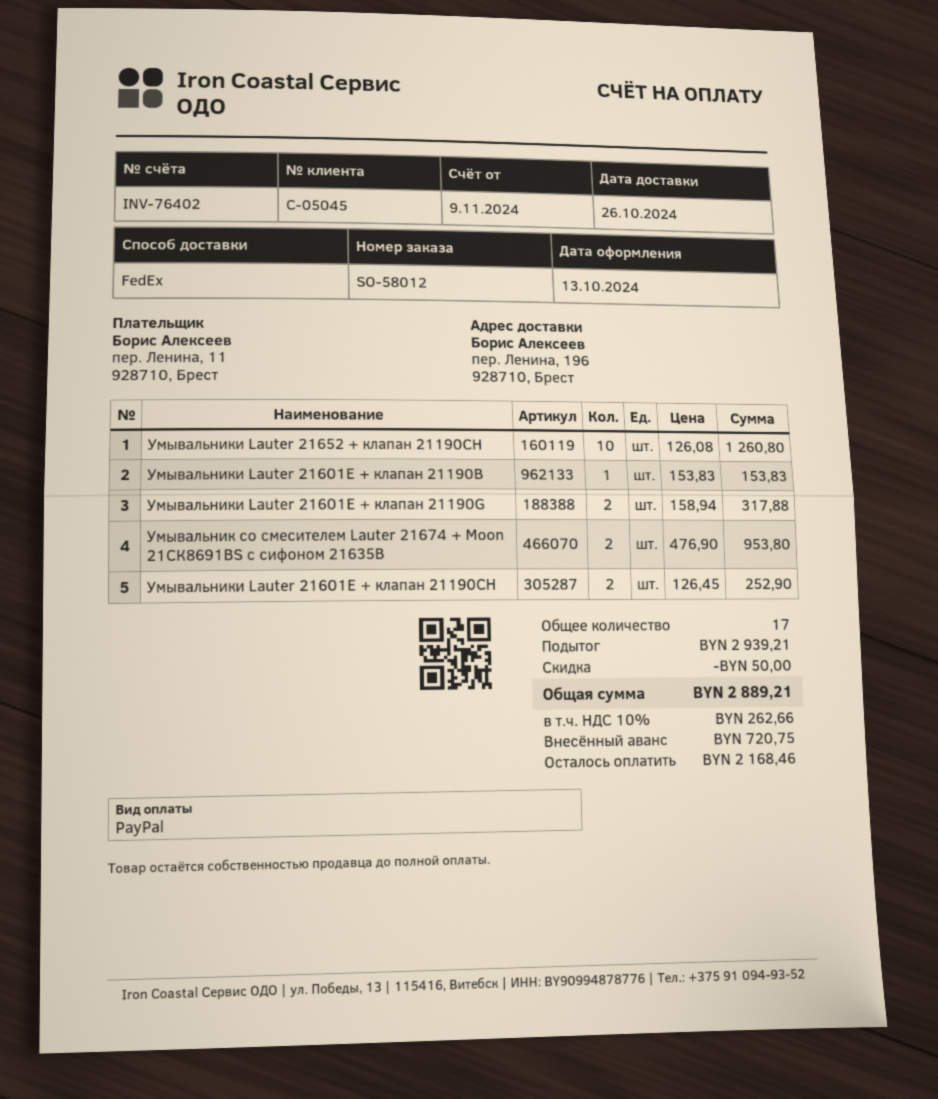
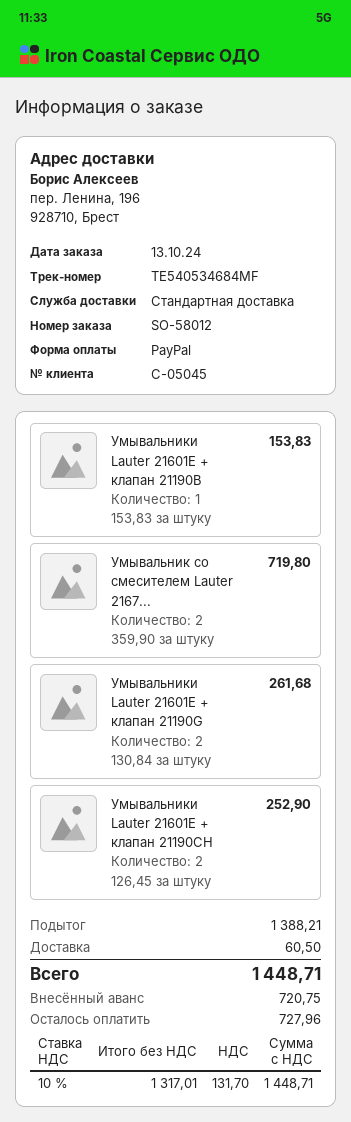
shipping method: FedEx -> standard
Умывальники Lauter 21652 + клапан 21190CH: 10 x 126.08 = 1260.80 -> none
Умывальники Lauter 21601E + клапан 21190G: 2 x 158.94 = 317.88 -> 2 x 130.84 = 261.68
Умывальник со смесителем Lauter 21674 + Moon 21СК8691BS с сифоном 21635B: 2 x 476.90 = 953.80 -> 2 x 359.90 = 719.80
subtotal: 2939.21 -> 1388.21
discount: 50.00 -> none
shipping: none -> 60.50
tax: 10% = 262.66 -> 10% = 131.70
total: 2889.21 -> 1448.71
balance: 2168.46 -> 727.96

